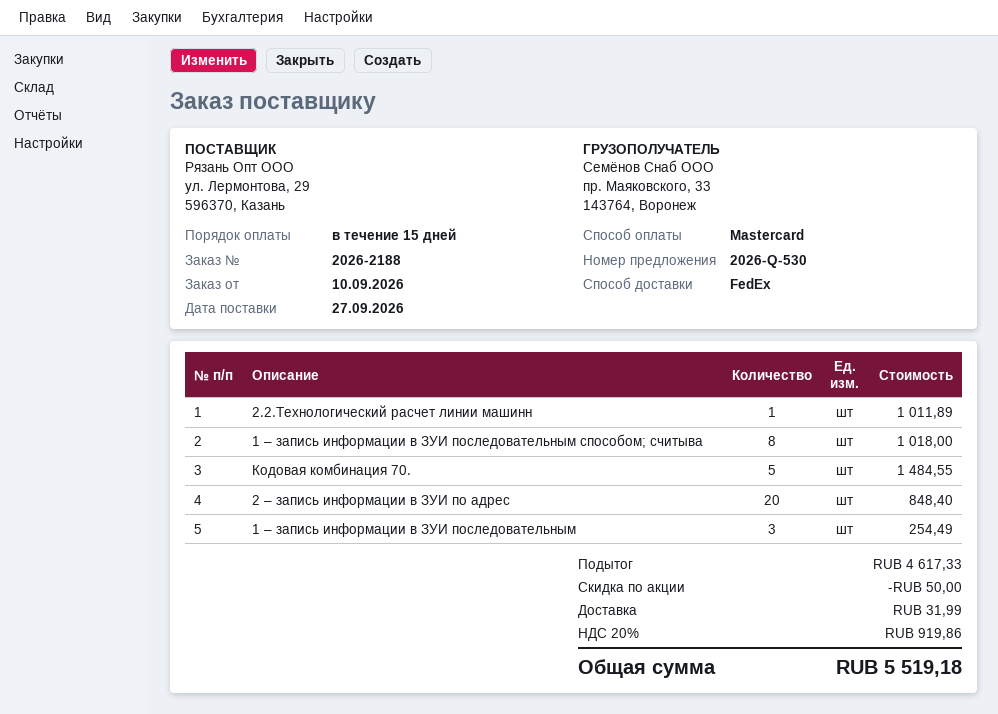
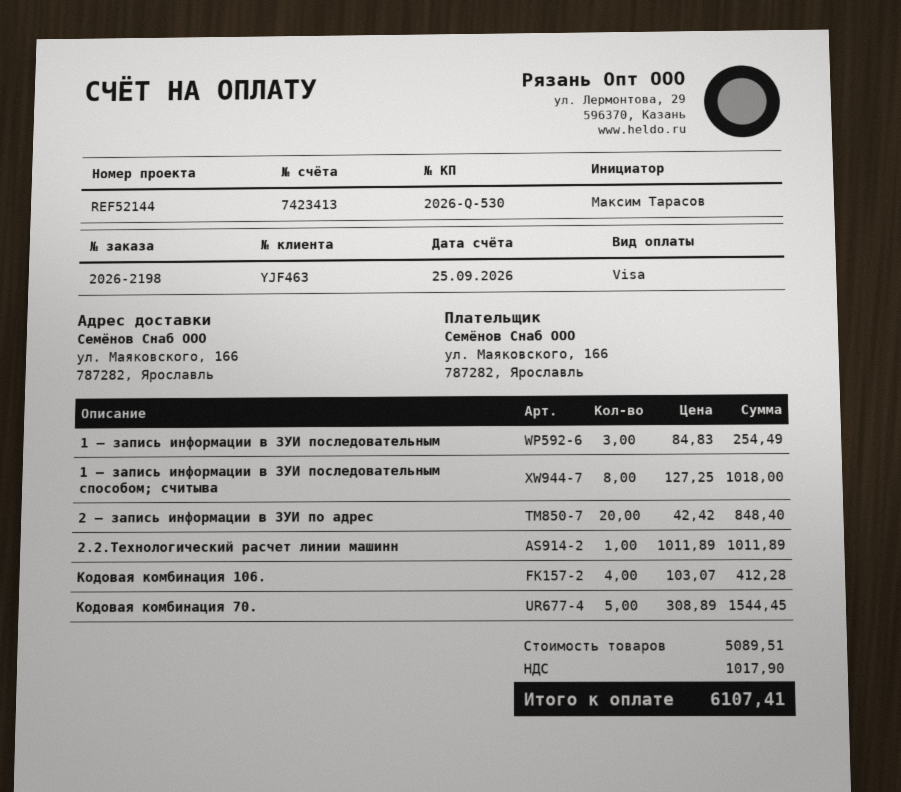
order number: 2026-2188 -> 2026-2198
payment method: Mastercard -> Visa
ship to: пр. Маяковского, 33, 143764, Воронеж -> ул. Маяковского, 166, 787282, Ярославль
Кодовая комбинация 70.: 5 for 1484.55 -> 5 for 1544.45
Кодовая комбинация 106.: none -> 4 for 412.28
subtotal: 4617.33 -> 5089.51
discount: 50.00 -> none
shipping: 31.99 -> none
tax: 919.86 -> 1017.90
total: 5519.18 -> 6107.41

